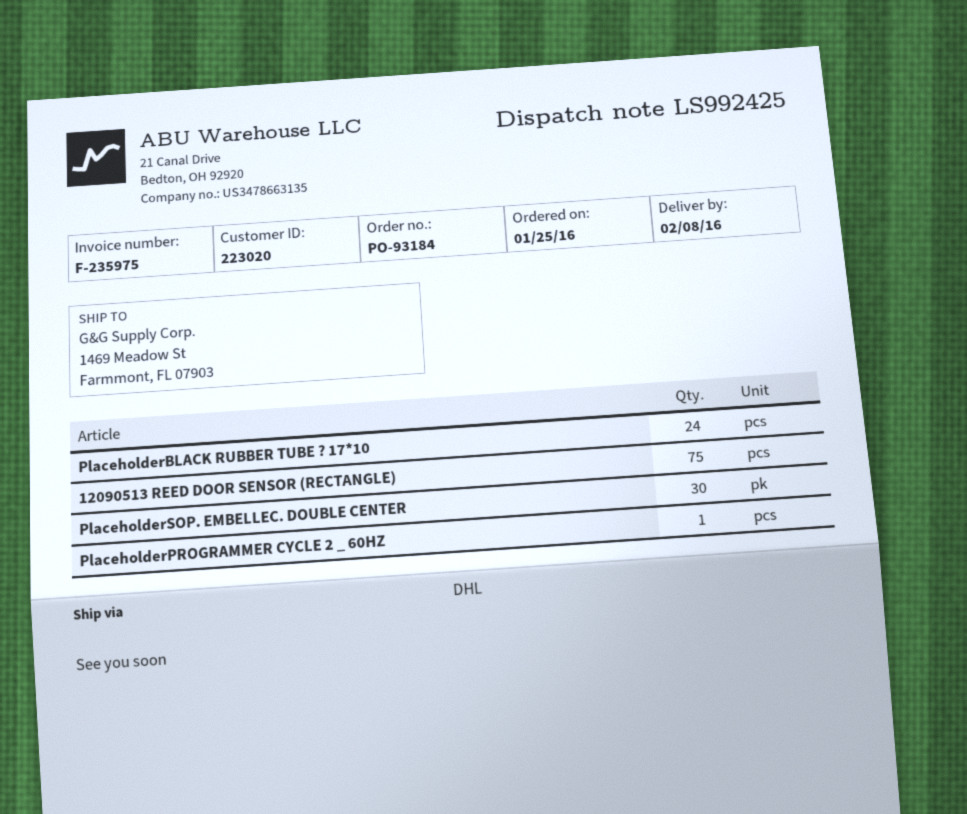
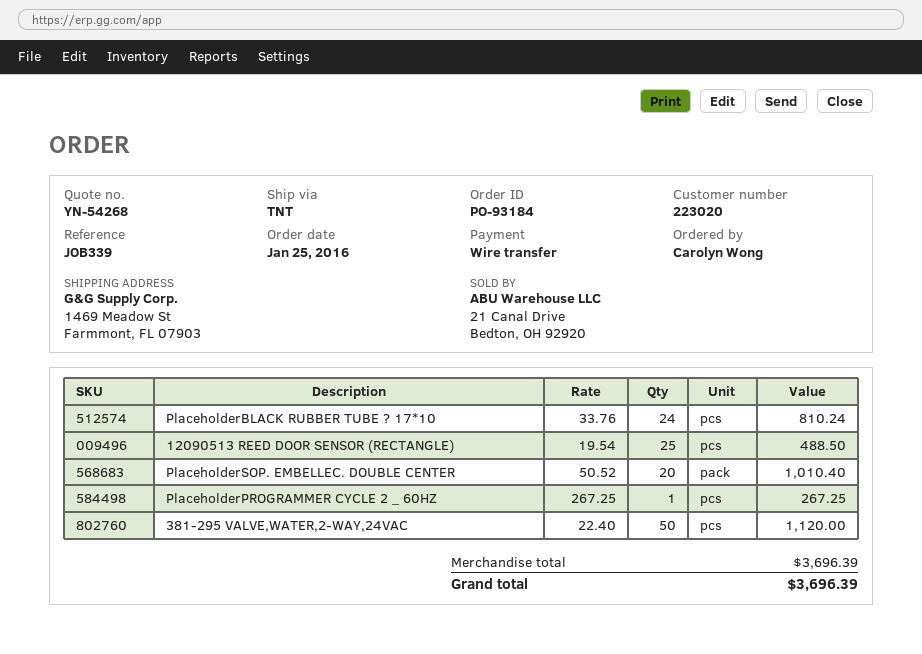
shipping method: DHL -> TNT
12090513 REED DOOR SENSOR (RECTANGLE): 75 -> 25
PlaceholderSOP. EMBELLEC. DOUBLE CENTER: 30 -> 20
381-295 VALVE,WATER,2-WAY,24VAC: none -> 50

